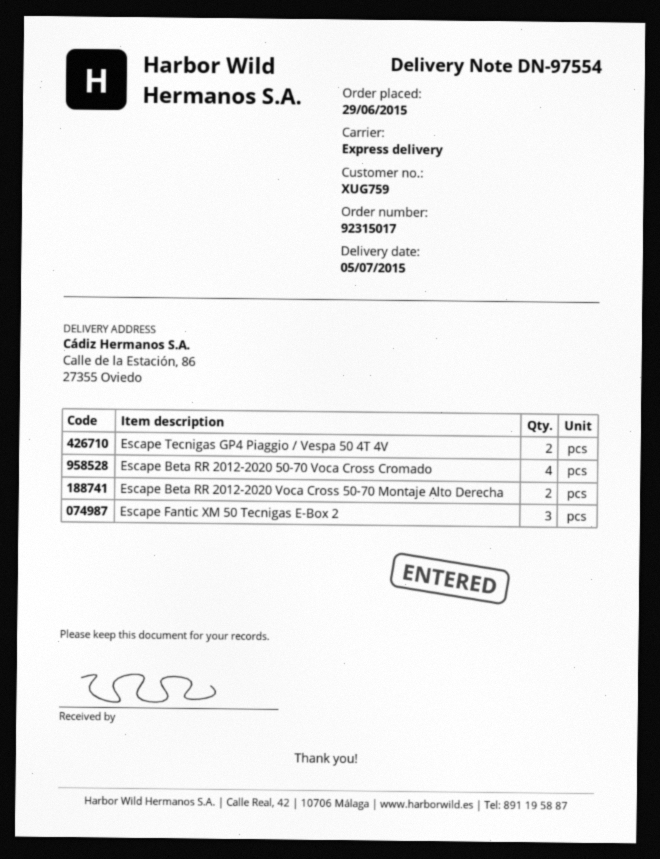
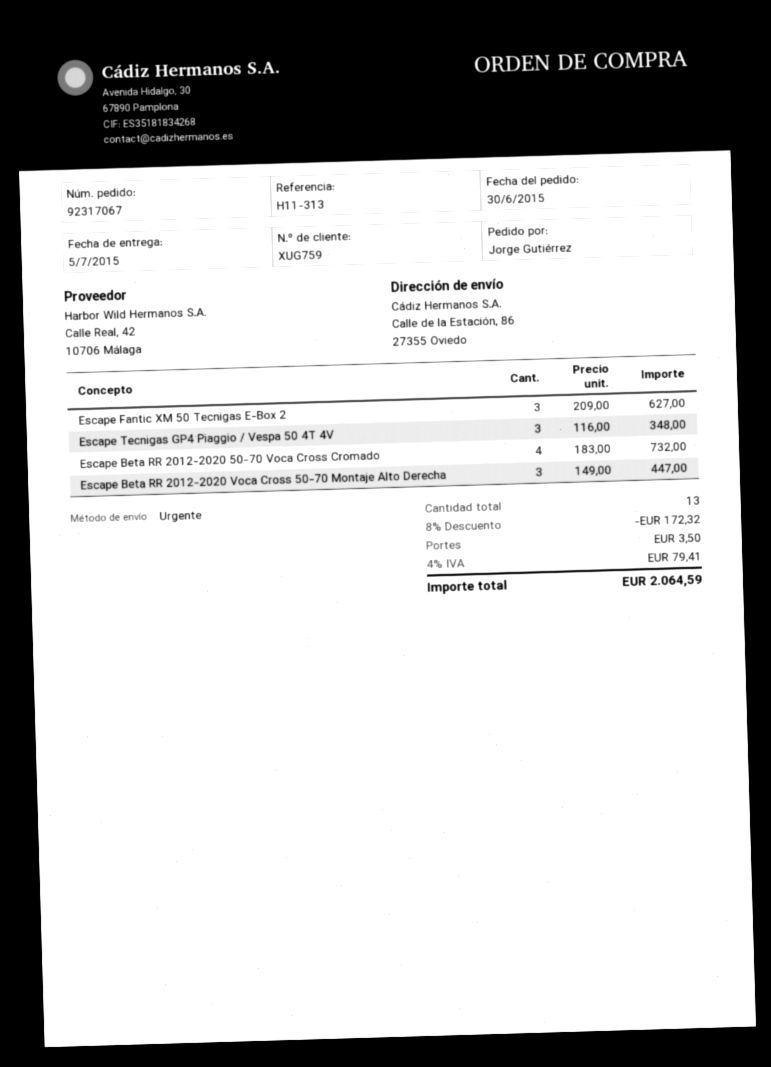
order number: 92315017 -> 92317067
order date: 2015-06-29 -> 2015-06-30
Escape Tecnigas GP4 Piaggio / Vespa 50 4T 4V: 2 -> 3
Escape Beta RR 2012-2020 Voca Cross 50-70 Montaje Alto Derecha: 2 -> 3

